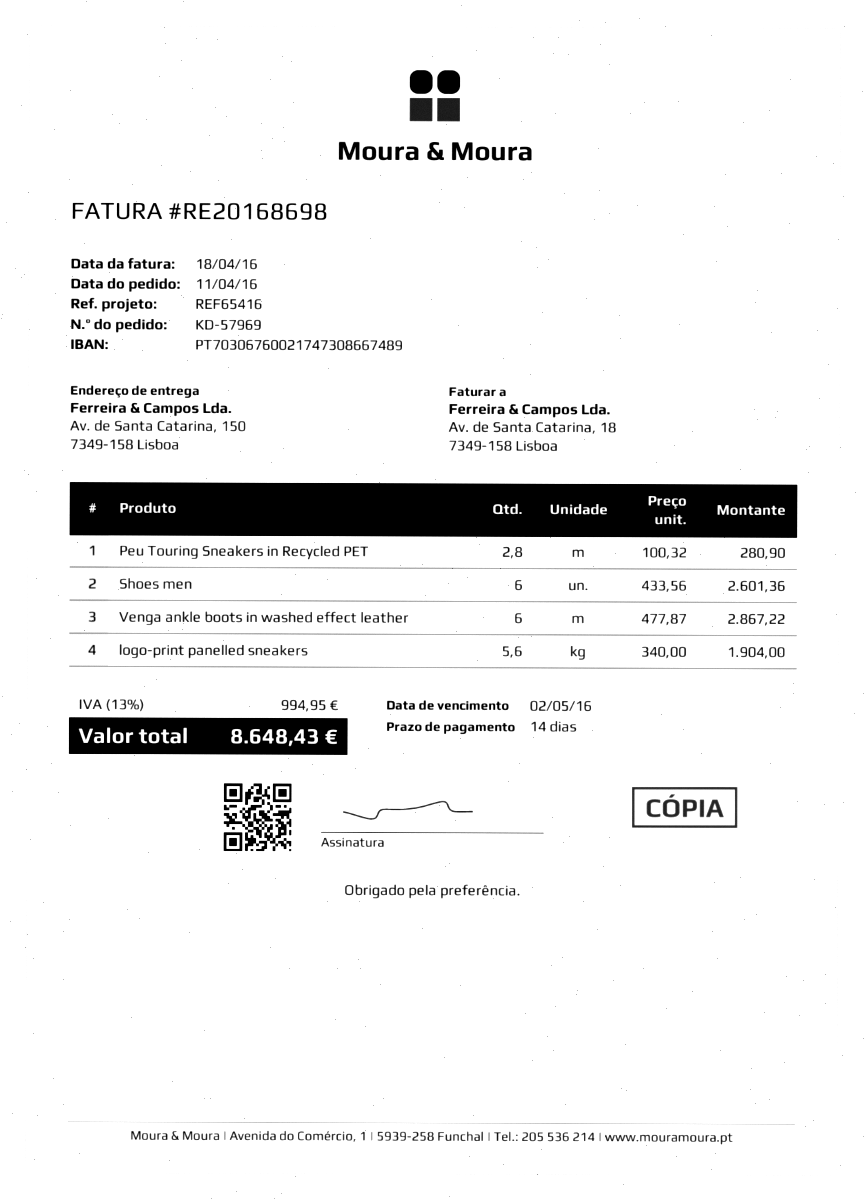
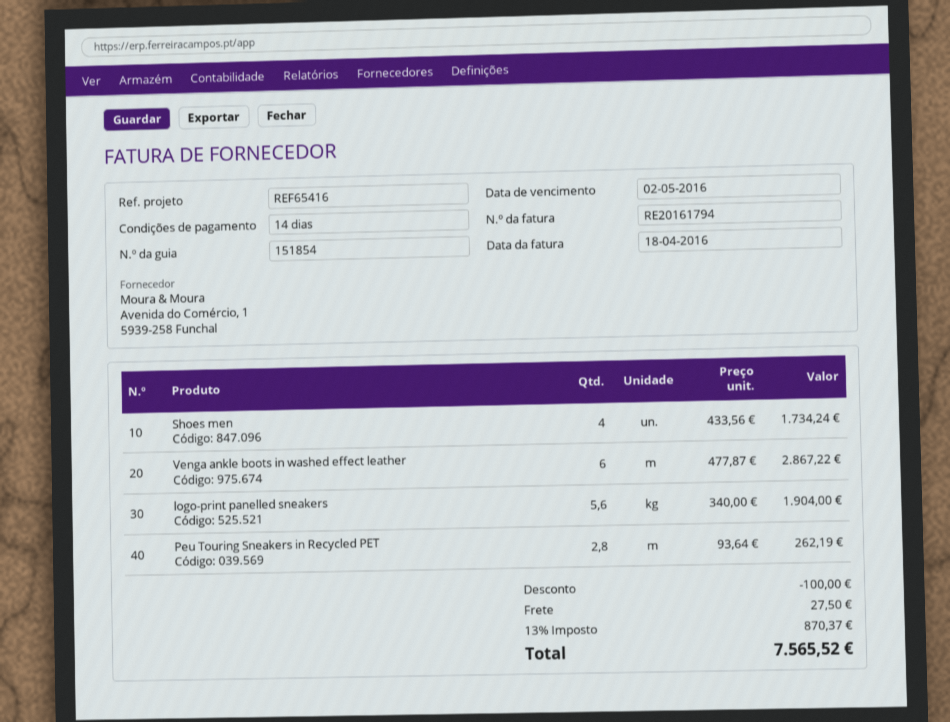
invoice number: RE20168698 -> RE20161794
Peu Touring Sneakers in Recycled PET: 2.8 x 100.32 = 280.90 -> 2.8 x 93.64 = 262.19
Shoes men: 6 x 433.56 = 2601.36 -> 4 x 433.56 = 1734.24
discount: none -> 100.00
shipping: none -> 27.50
tax: 13% = 994.95 -> 13% = 870.37
total: 8648.43 -> 7565.52

